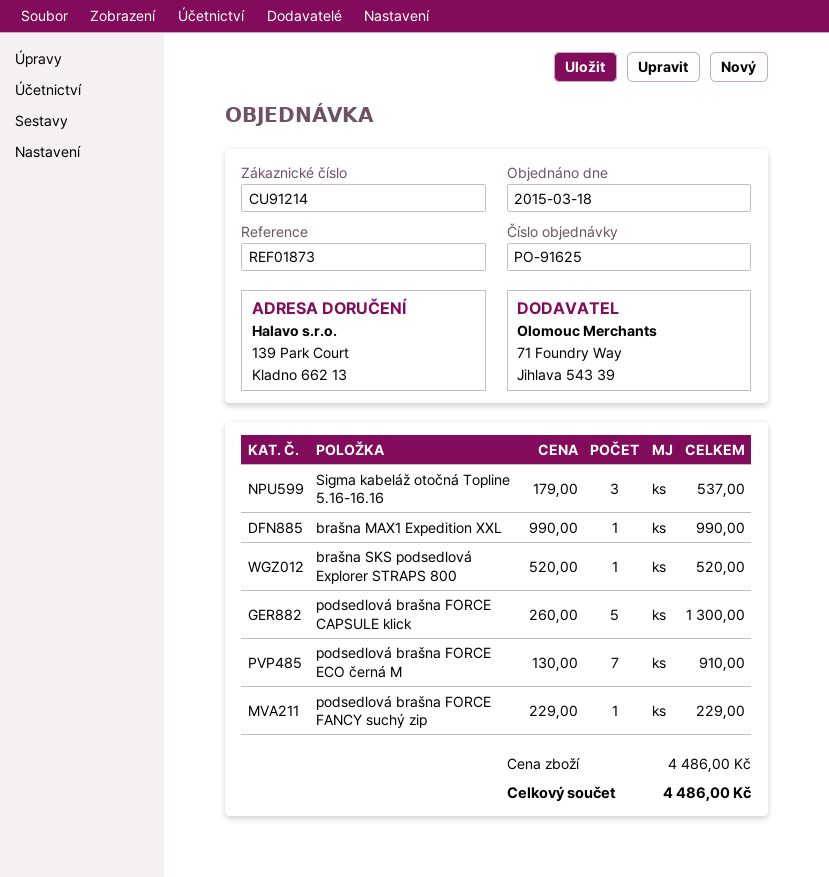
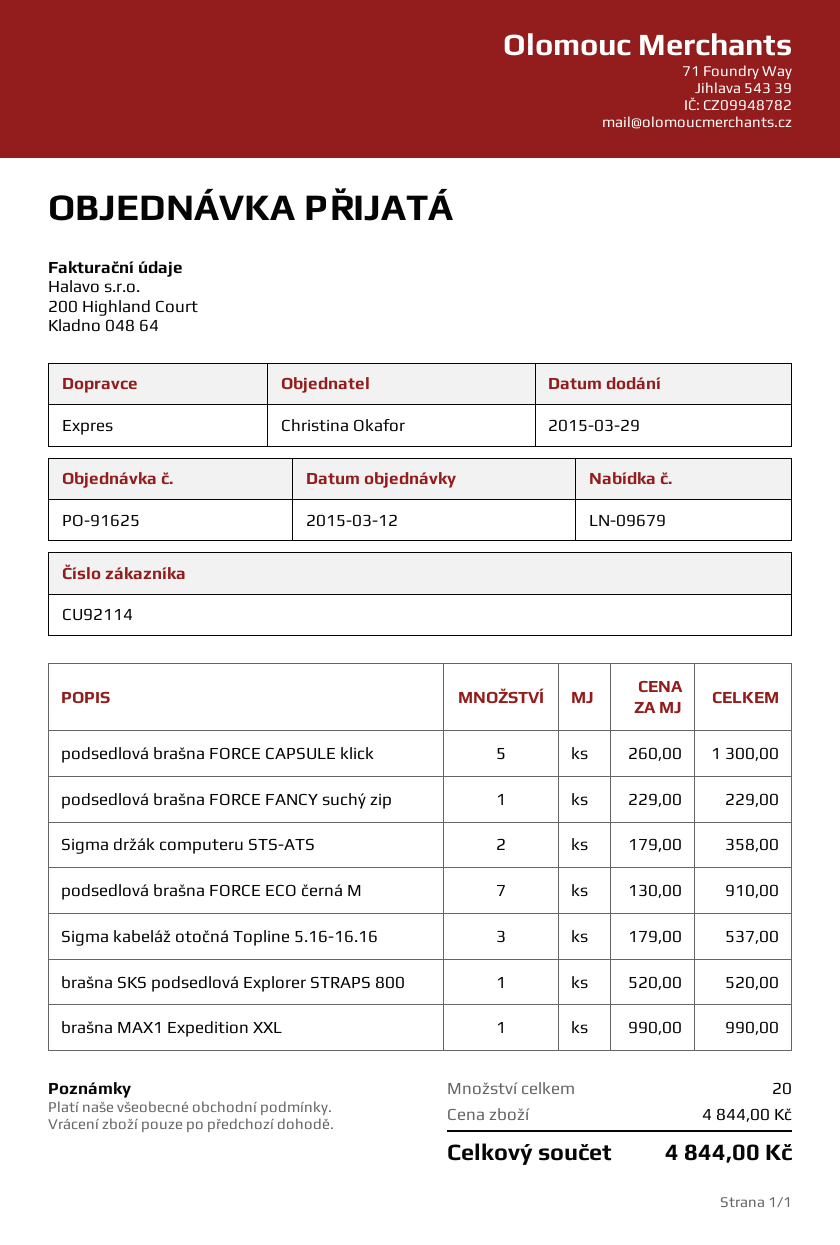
order date: 2015-03-18 -> 2015-03-12
customer number: CU91214 -> CU92114
Sigma držák computeru STS-ATS: none -> 2 x 179.00 = 358.00
subtotal: 4486.00 -> 4844.00
total: 4486.00 -> 4844.00

